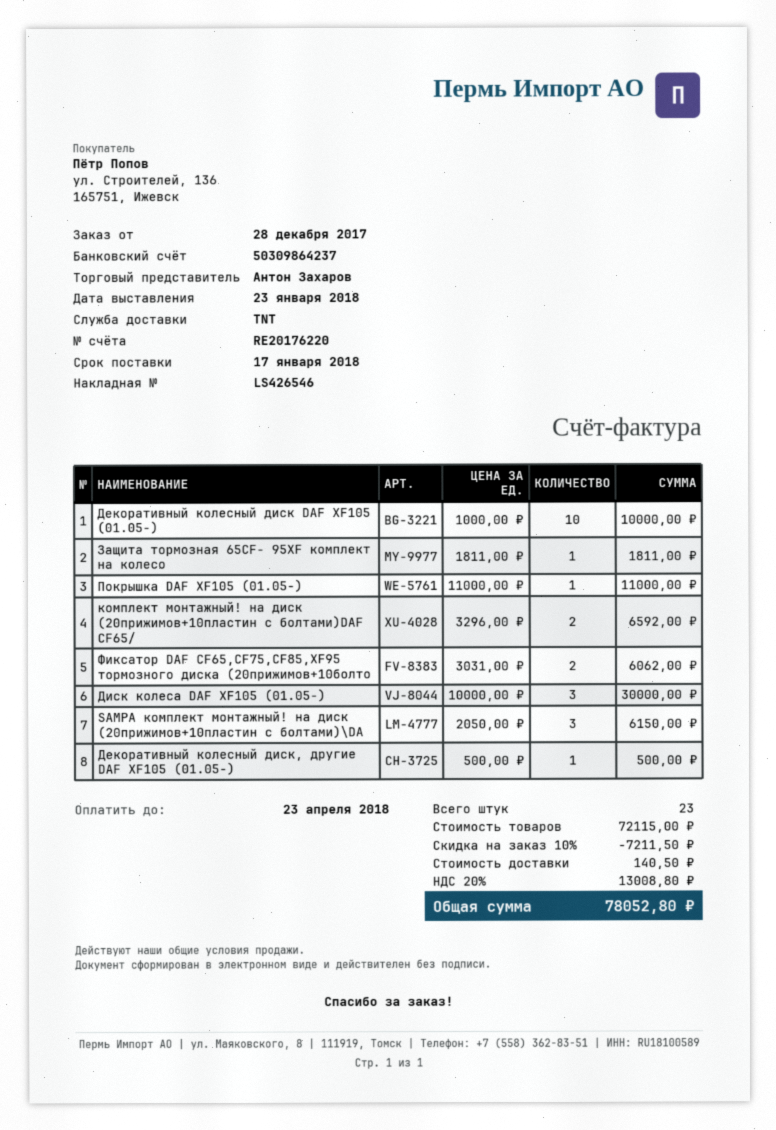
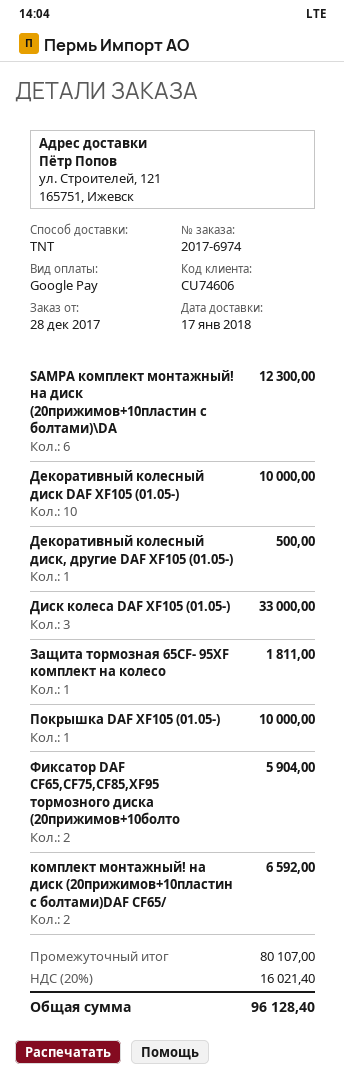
Покрышка DAF XF105 (01.05-): 1 for 11000.00 -> 1 for 10000.00
Фиксатор DAF CF65,CF75,CF85,XF95 тормозного диска (20прижимов+10болто: 2 for 6062.00 -> 2 for 5904.00
Диск колеса DAF XF105 (01.05-): 3 for 30000.00 -> 3 for 33000.00
SAMPA комплект монтажный! на диск (20прижимов+10пластин с болтами)\DA: 3 for 6150.00 -> 6 for 12300.00
subtotal: 72115.00 -> 80107.00
discount: 10% = 7211.50 -> none
shipping: 140.50 -> none
tax: 20% = 13008.80 -> 20% = 16021.40
total: 78052.80 -> 96128.40

